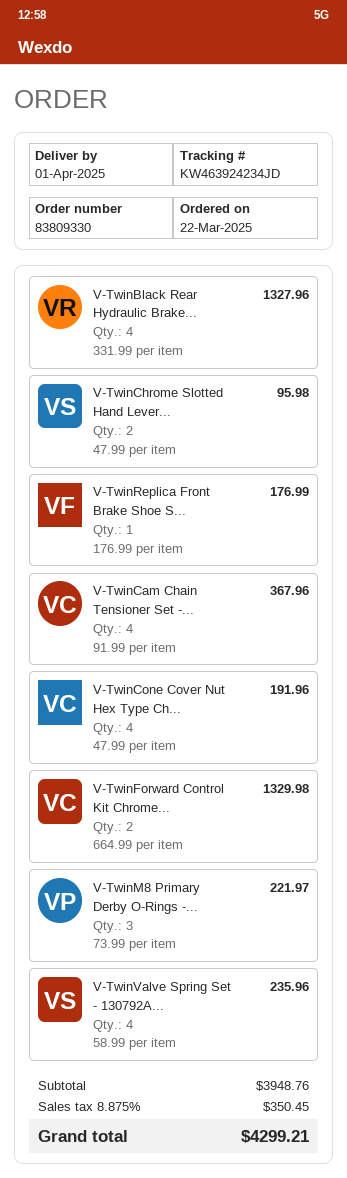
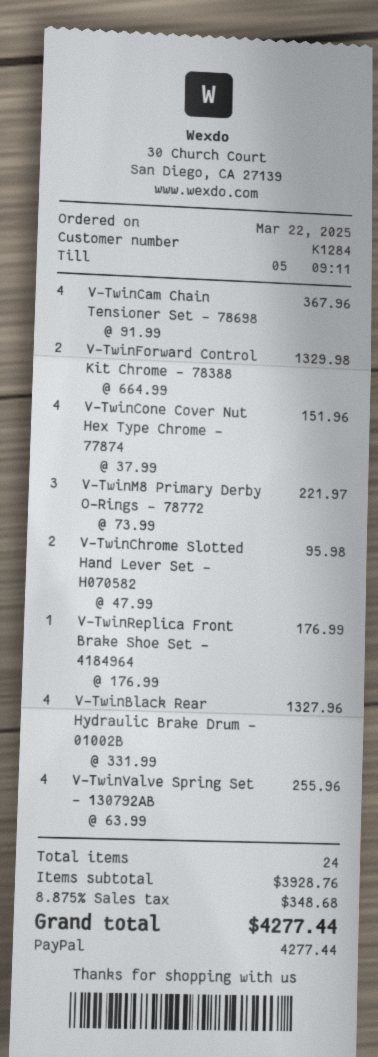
V-TwinCone Cover Nut Hex Type Ch...: 4 x 47.99 = 191.96 -> 4 x 37.99 = 151.96
V-TwinValve Spring Set - 130792A...: 4 x 58.99 = 235.96 -> 4 x 63.99 = 255.96
subtotal: 3948.76 -> 3928.76
tax: 8.875% = 350.45 -> 8.875% = 348.68
total: 4299.21 -> 4277.44

